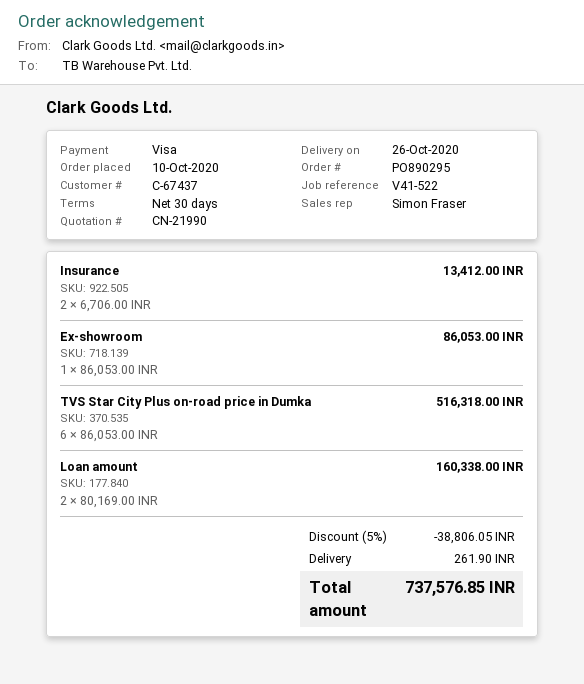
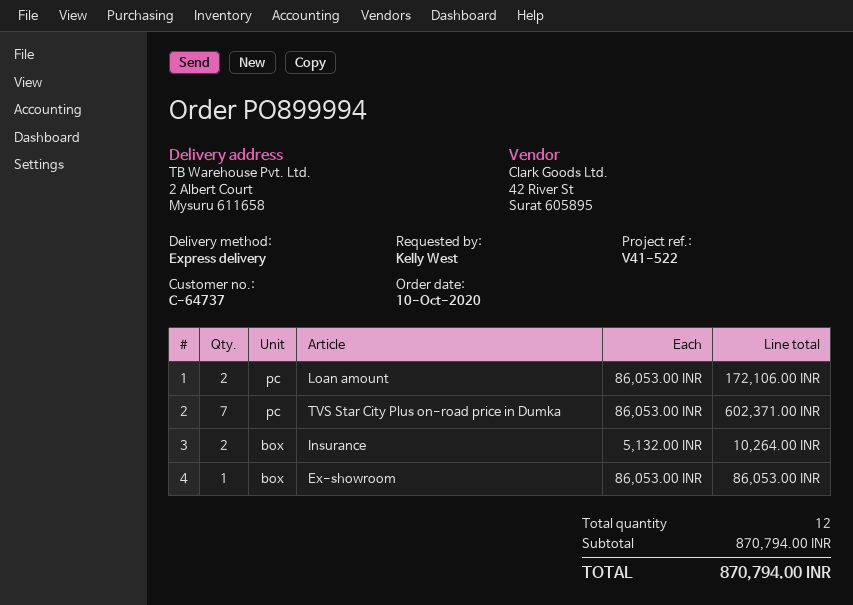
order number: PO890295 -> PO899994
customer number: C-67437 -> C-64737
Insurance: 2 x 6706.00 = 13412.00 -> 2 x 5132.00 = 10264.00
TVS Star City Plus on-road price in Dumka: 6 x 86053.00 = 516318.00 -> 7 x 86053.00 = 602371.00
Loan amount: 2 x 80169.00 = 160338.00 -> 2 x 86053.00 = 172106.00
discount: 5% = 38806.05 -> none
shipping: 261.90 -> none
total: 737576.85 -> 870794.00

